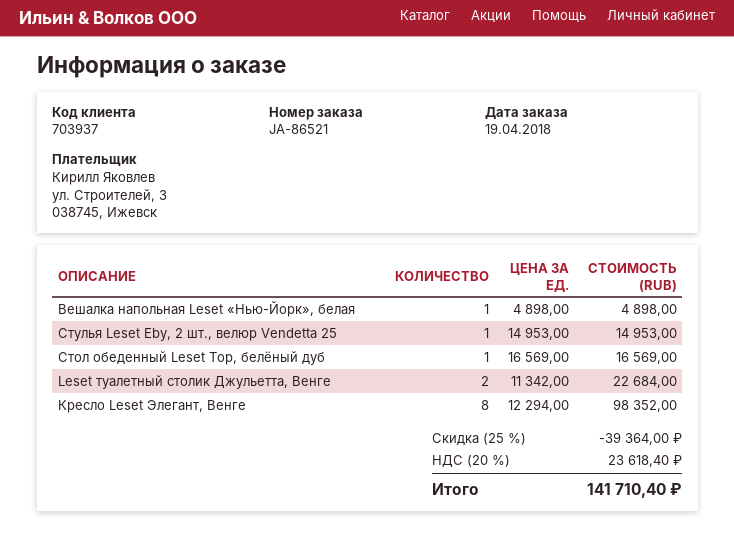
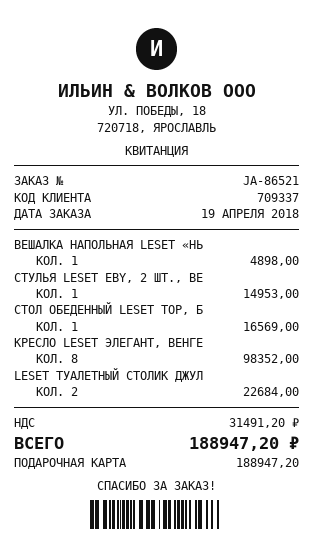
customer number: 703937 -> 709337
discount: 25% = 39364.00 -> none
tax: 23618.40 -> 31491.20
total: 141710.40 -> 188947.20

